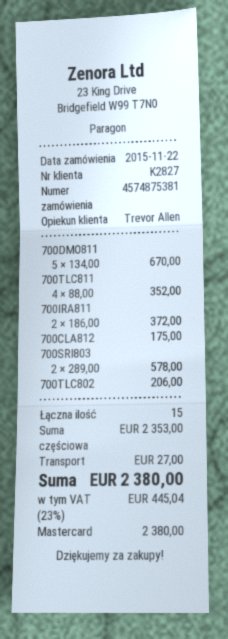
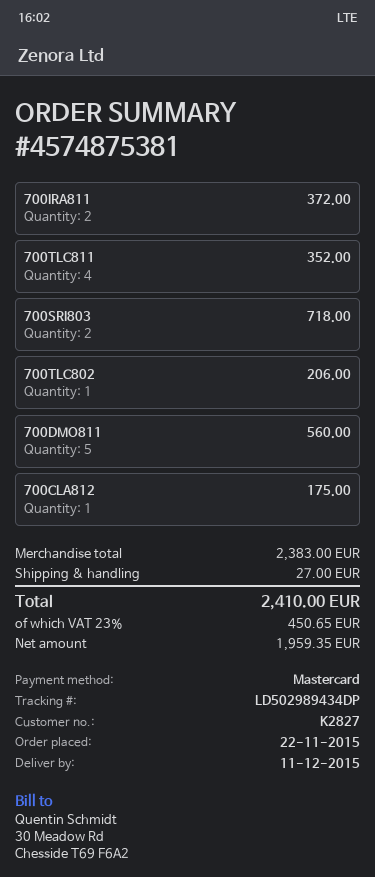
700DMO811: 5 for 670.00 -> 5 for 560.00
700SRI803: 2 for 578.00 -> 2 for 718.00
subtotal: 2353.00 -> 2383.00
tax: 23% = 445.04 -> 23% = 450.65
total: 2380.00 -> 2410.00

